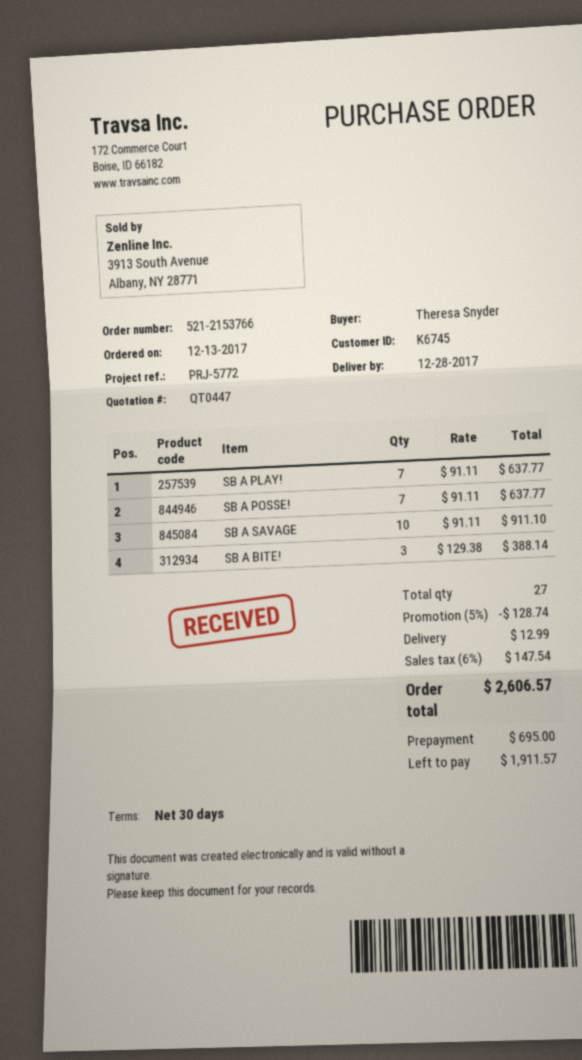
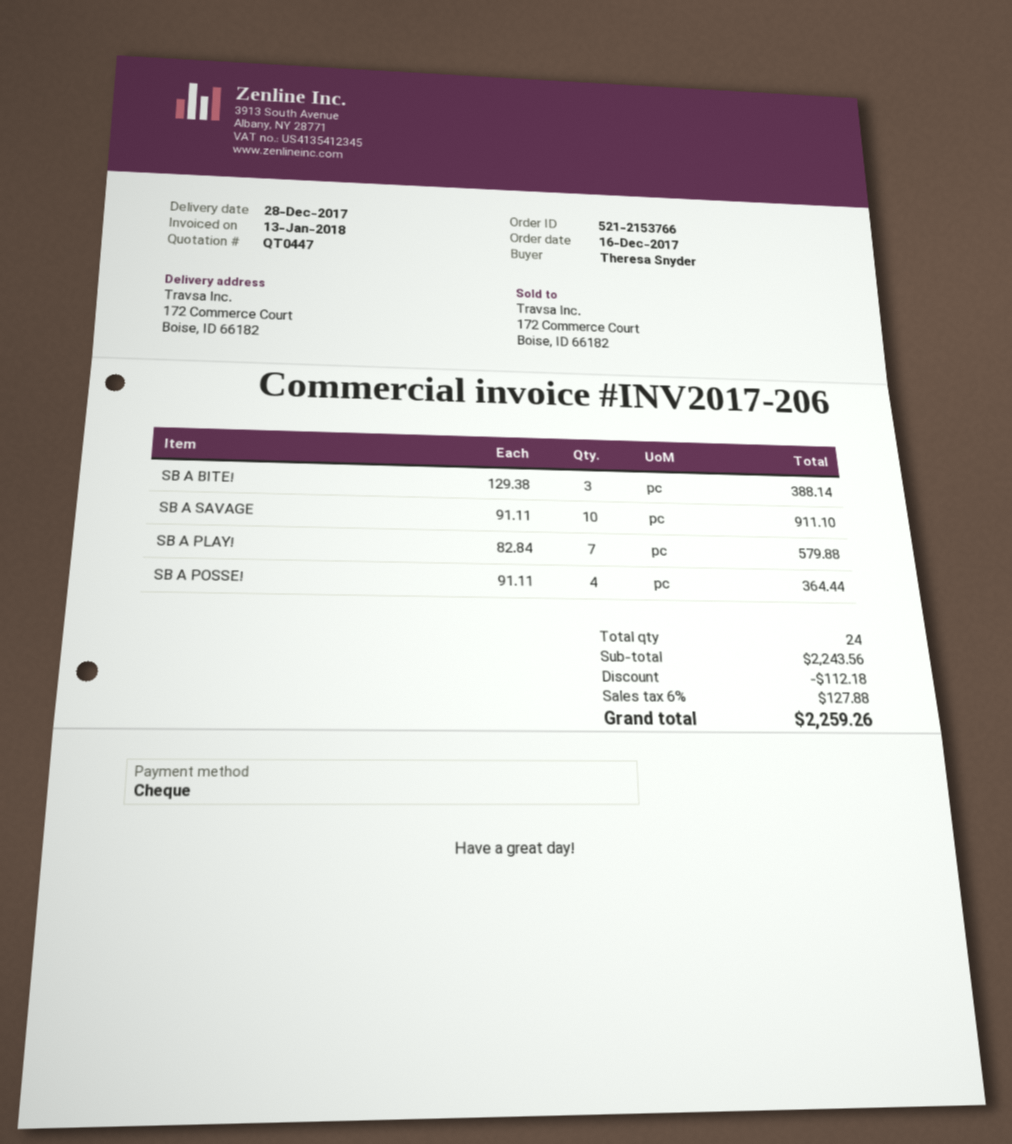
order date: 2017-12-13 -> 2017-12-16
SB A PLAY!: 7 x 91.11 = 637.77 -> 7 x 82.84 = 579.88
SB A POSSE!: 7 x 91.11 = 637.77 -> 4 x 91.11 = 364.44
total quantity: 27 -> 24
discount: 128.74 -> 112.18
shipping: 12.99 -> none
tax: 6% = 147.54 -> 6% = 127.88
total: 2606.57 -> 2259.26

